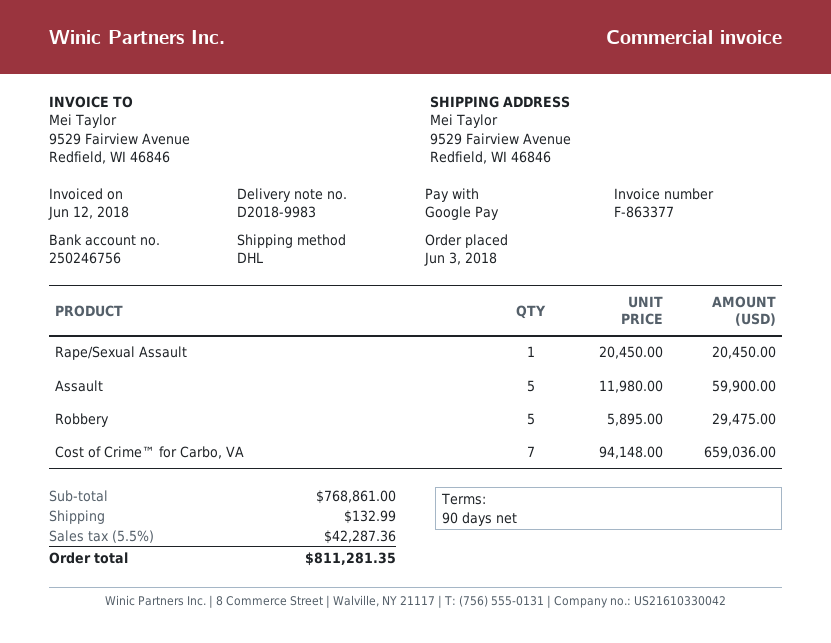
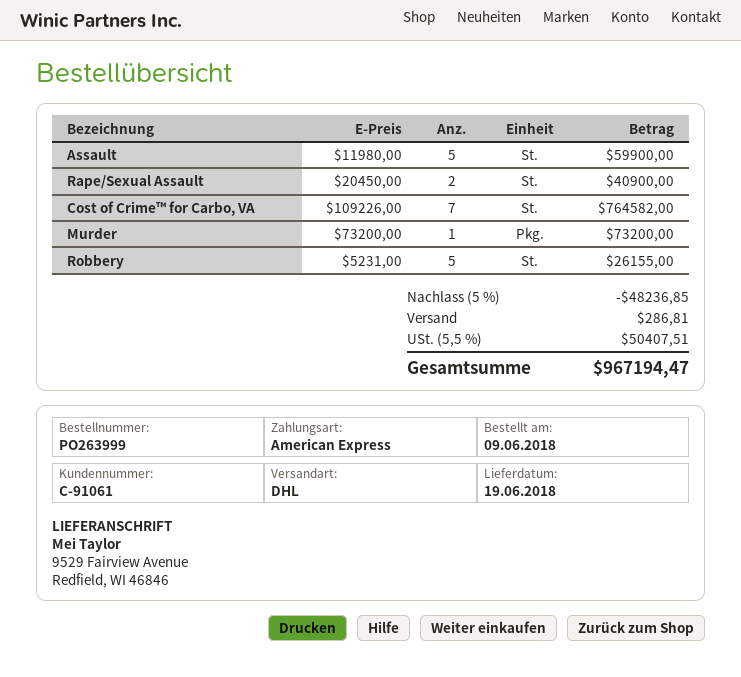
order date: 2018-06-03 -> 2018-06-09
payment method: Google Pay -> American Express
Rape/Sexual Assault: 1 x 20450.00 = 20450.00 -> 2 x 20450.00 = 40900.00
Robbery: 5 x 5895.00 = 29475.00 -> 5 x 5231.00 = 26155.00
Cost of Crime™ for Carbo, VA: 7 x 94148.00 = 659036.00 -> 7 x 109226.00 = 764582.00
Murder: none -> 1 x 73200.00 = 73200.00
discount: none -> 5% = 48236.85
shipping: 132.99 -> 286.81
tax: 5.5% = 42287.36 -> 5.5% = 50407.51
total: 811281.35 -> 967194.47

